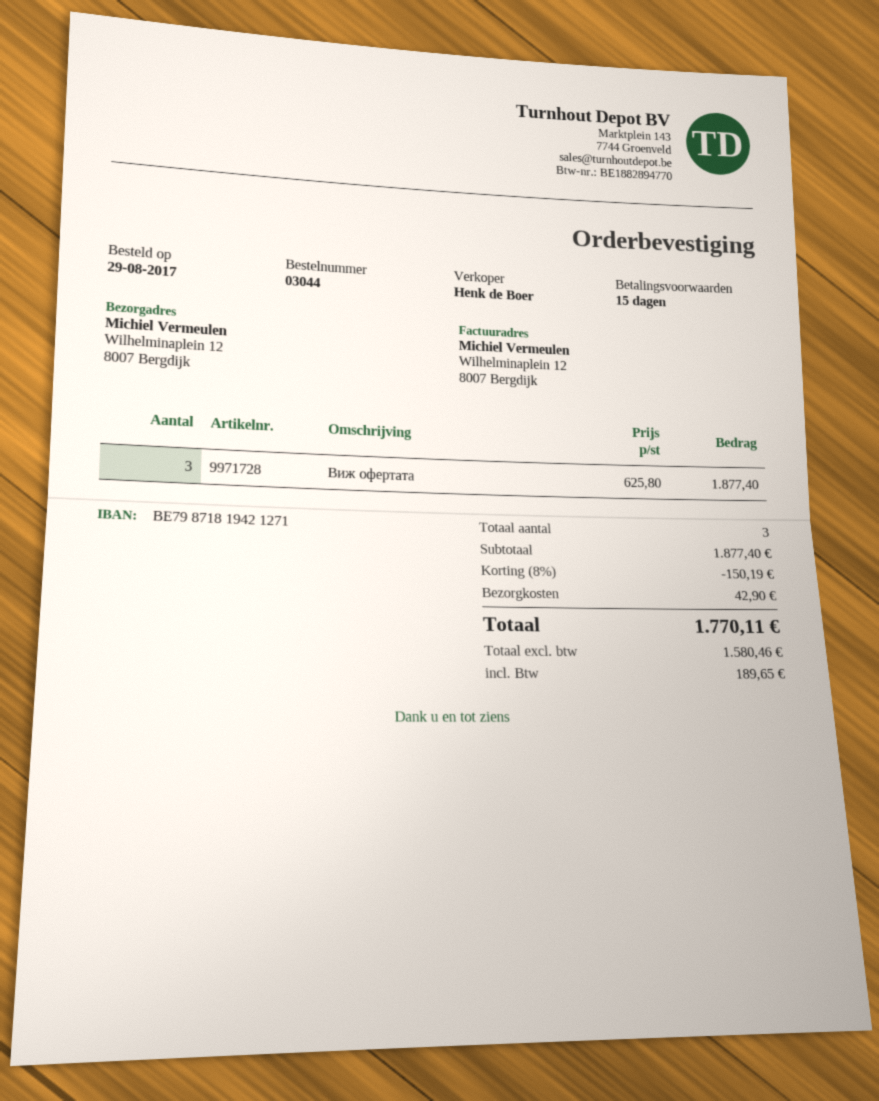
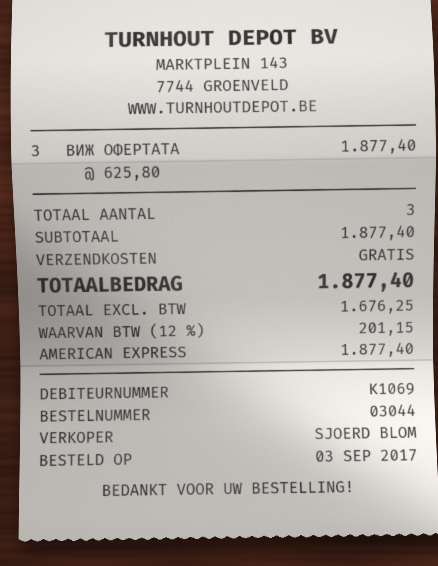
order date: 2017-08-29 -> 2017-09-03
sales rep: Henk de Boer -> SJOERD BLOM
discount: 8% = 150.19 -> none
shipping: 42.90 -> 0.00
net: 1580.46 -> 1676.25
tax: 189.65 -> 201.15
total: 1770.11 -> 1877.40

